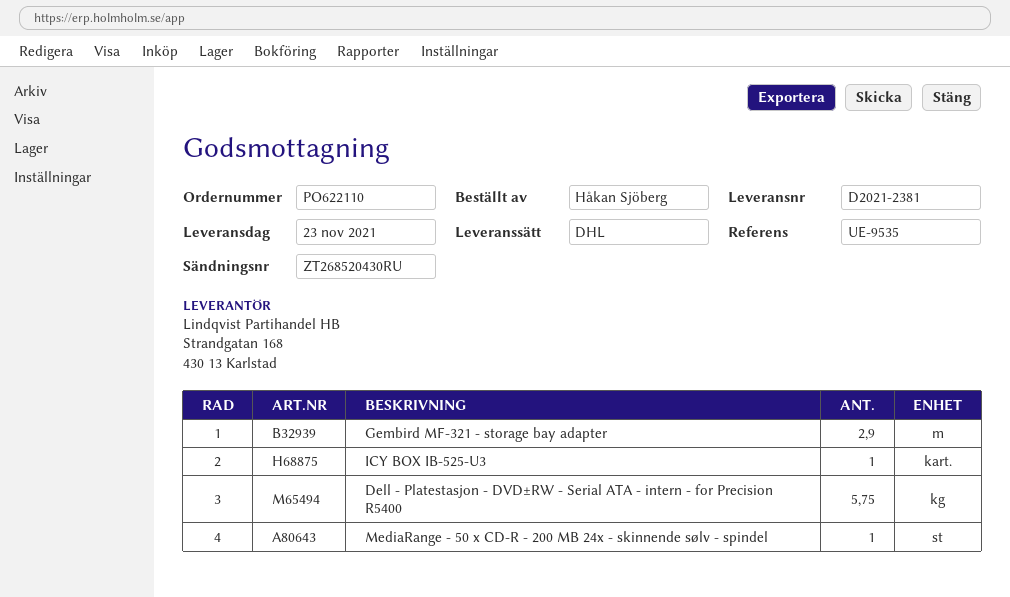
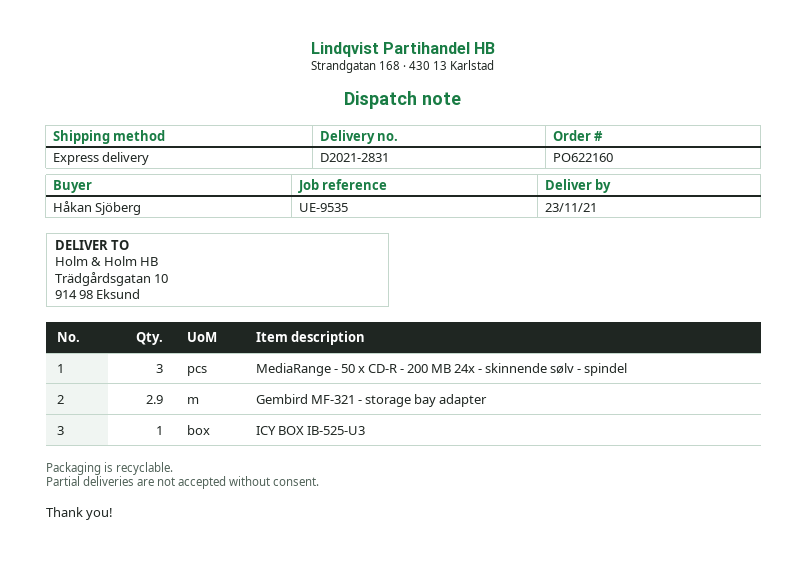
order number: PO622110 -> PO622160
delivery note number: D2021-2381 -> D2021-2831
shipping method: DHL -> express
Dell - Platestasjon - DVD±RW - Serial ATA - intern - for Precision R5400: 5.75 -> none
MediaRange - 50 x CD-R - 200 MB 24x - skinnende sølv - spindel: 1 -> 3

